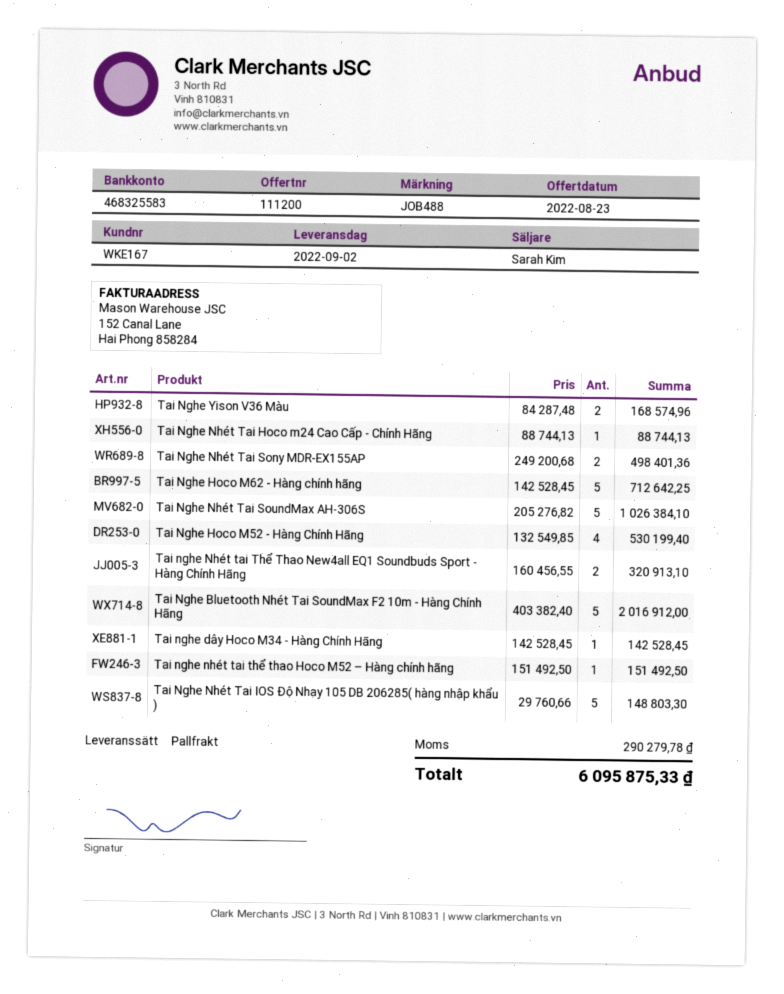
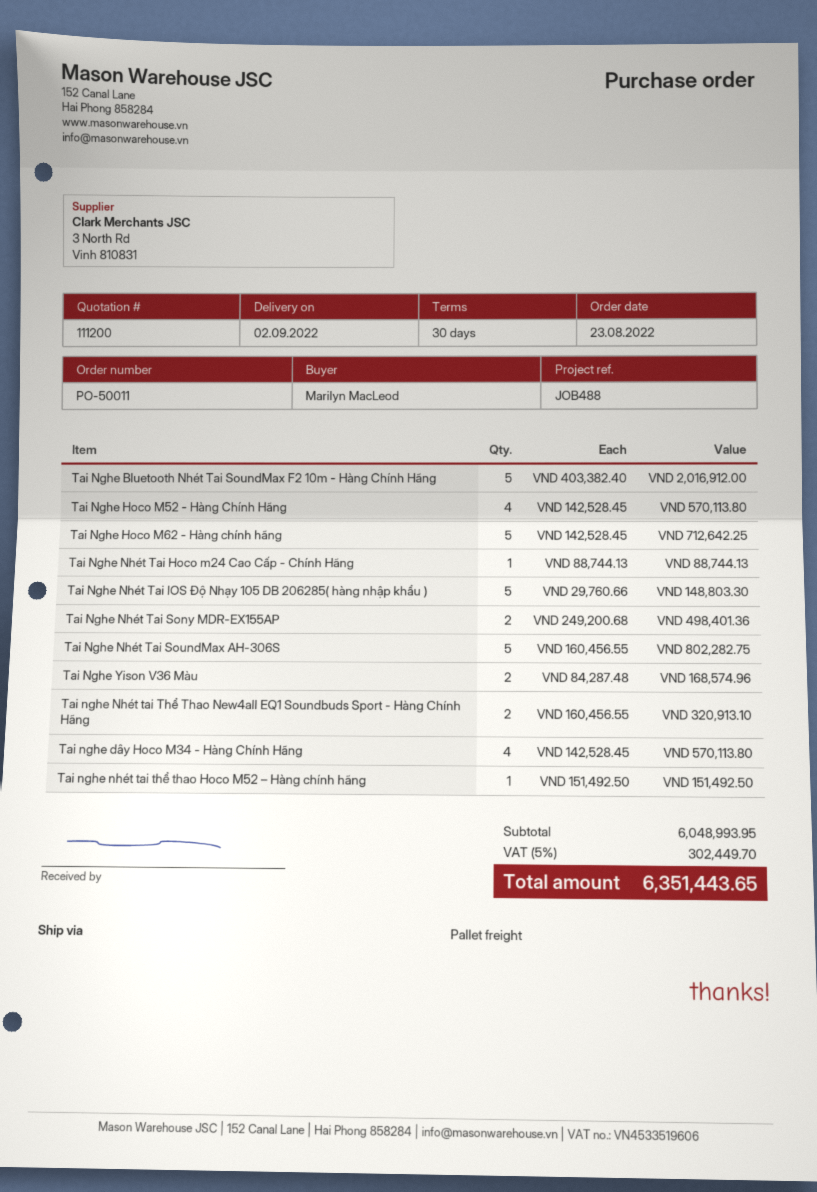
Tai Nghe Nhét Tai SoundMax AH-306S: 5 x 205276.82 = 1026384.10 -> 5 x 160456.55 = 802282.75
Tai Nghe Hoco M52 - Hàng Chính Hãng: 4 x 132549.85 = 530199.40 -> 4 x 142528.45 = 570113.80
Tai nghe dây Hoco M34 - Hàng Chính Hãng: 1 x 142528.45 = 142528.45 -> 4 x 142528.45 = 570113.80
tax: 290279.78 -> 302449.70
total: 6095875.33 -> 6351443.65

